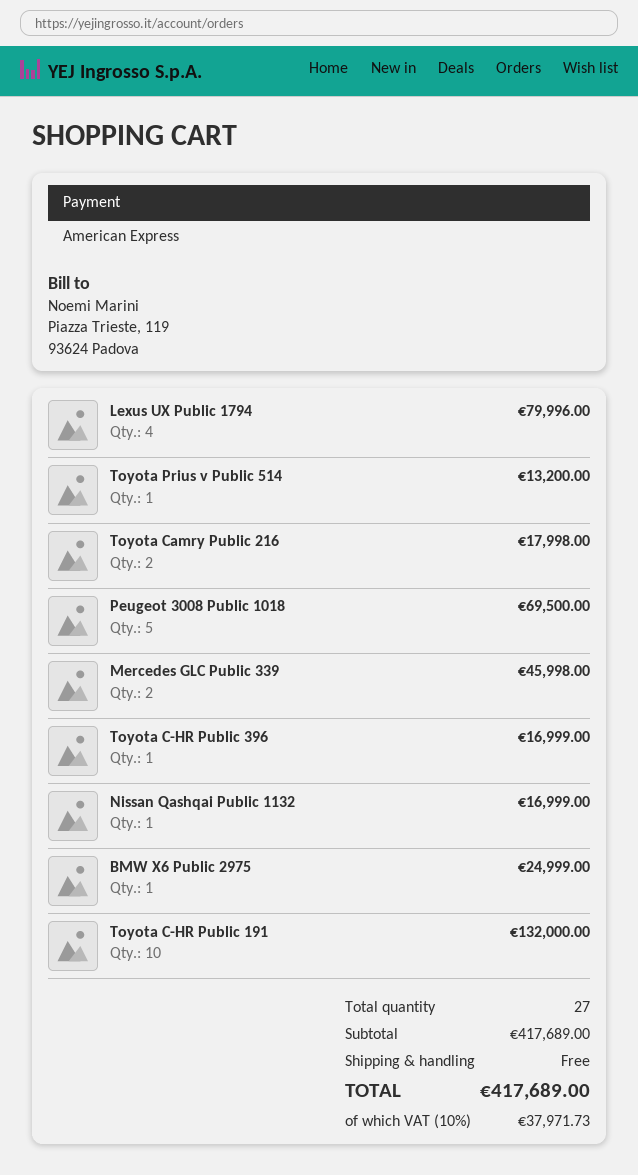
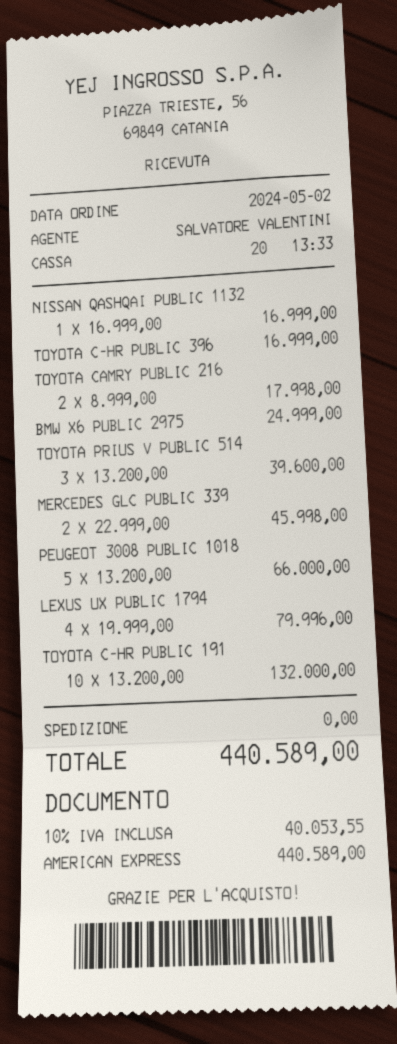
Toyota Prius v Public 514: 1 for 13200.00 -> 3 for 39600.00
Peugeot 3008 Public 1018: 5 for 69500.00 -> 5 for 66000.00
tax: 10% = 37971.73 -> 10% = 40053.55
total: 417689.00 -> 440589.00

